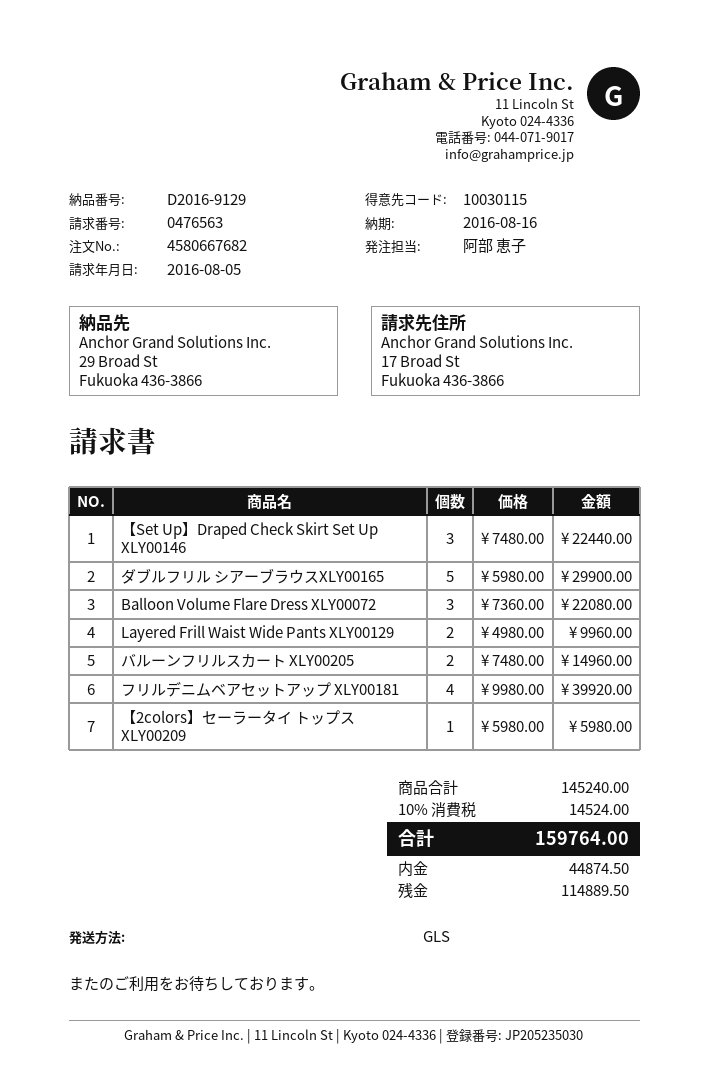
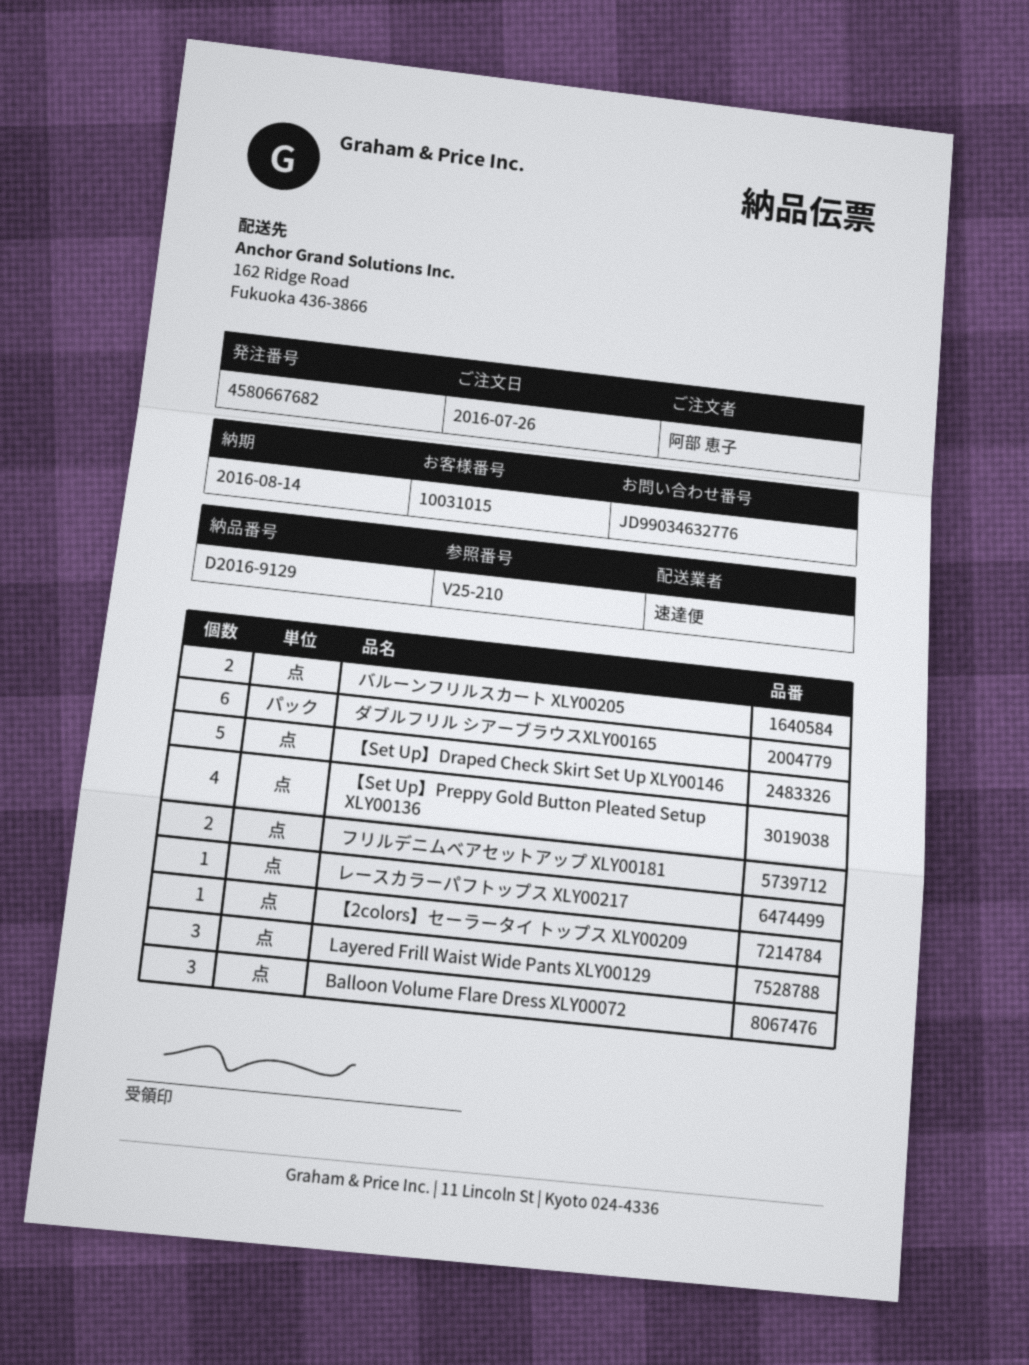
delivery date: 2016-08-16 -> 2016-08-14
customer number: 10030115 -> 10031015
shipping method: GLS -> express
ship to: 29 Broad St, Fukuoka 436-3866 -> 162 Ridge Road, Fukuoka 436-3866
【Set Up】Draped Check Skirt Set Up XLY00146: 3 -> 5
ダブルフリル シアーブラウスXLY00165: 5 -> 6
Layered Frill Waist Wide Pants XLY00129: 2 -> 3
フリルデニムベアセットアップ XLY00181: 4 -> 2
【Set Up】Preppy Gold Button Pleated Setup XLY00136: none -> 4
レースカラーパフトップス XLY00217: none -> 1

